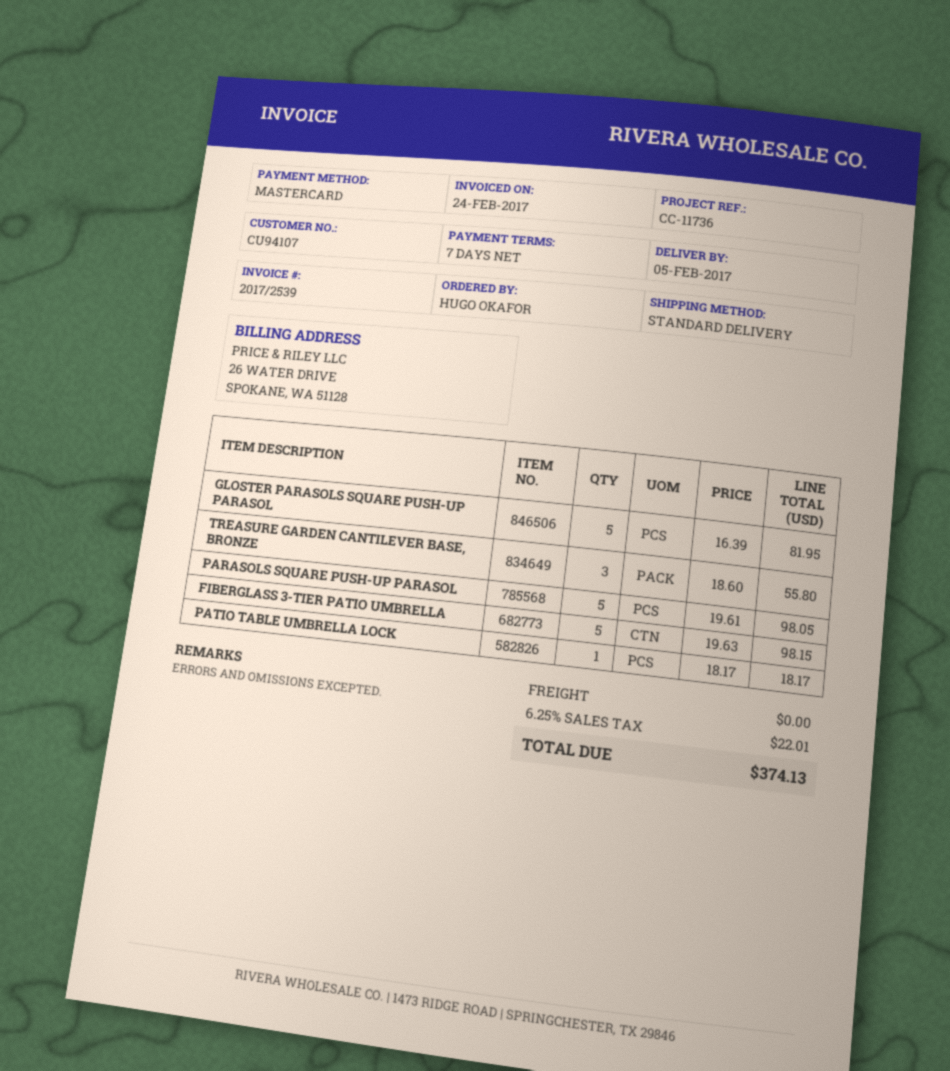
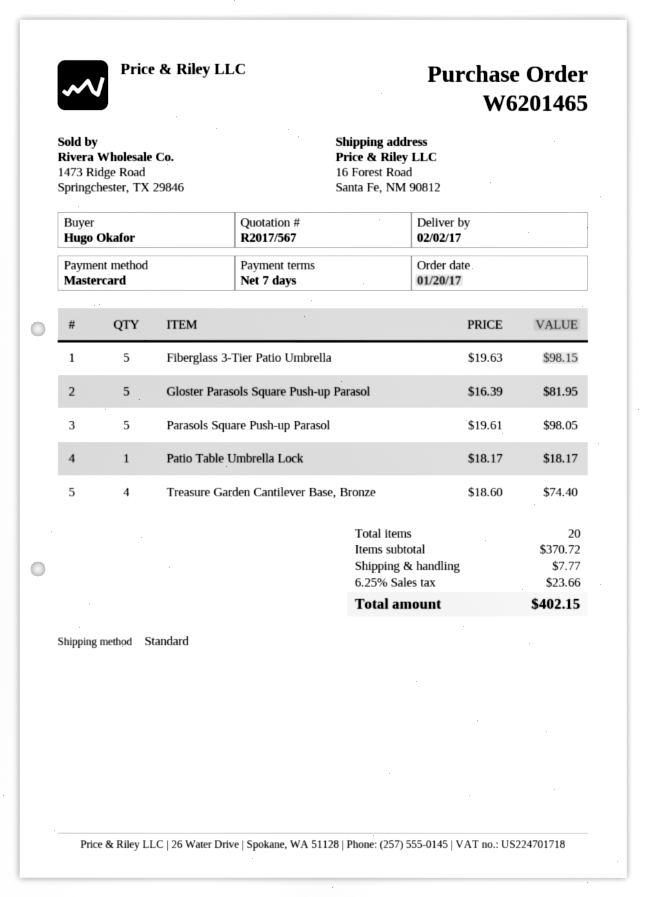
delivery date: 2017-02-05 -> 2017-02-02
TREASURE GARDEN CANTILEVER BASE, BRONZE: 3 x 18.60 = 55.80 -> 4 x 18.60 = 74.40
shipping: 0.00 -> 7.77
tax: 6.25% = 22.01 -> 6.25% = 23.66
total: 374.13 -> 402.15

